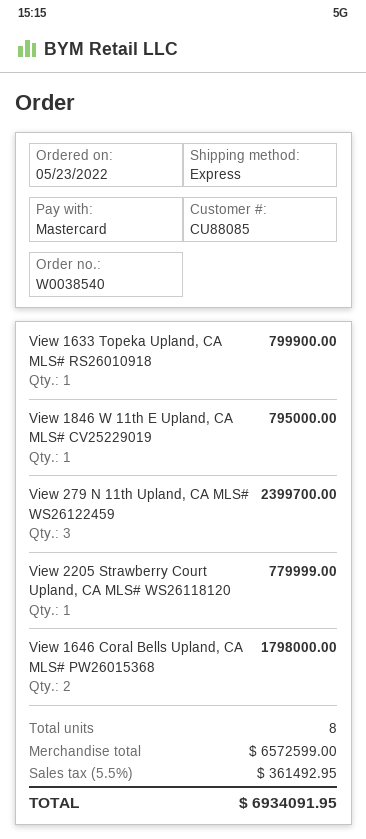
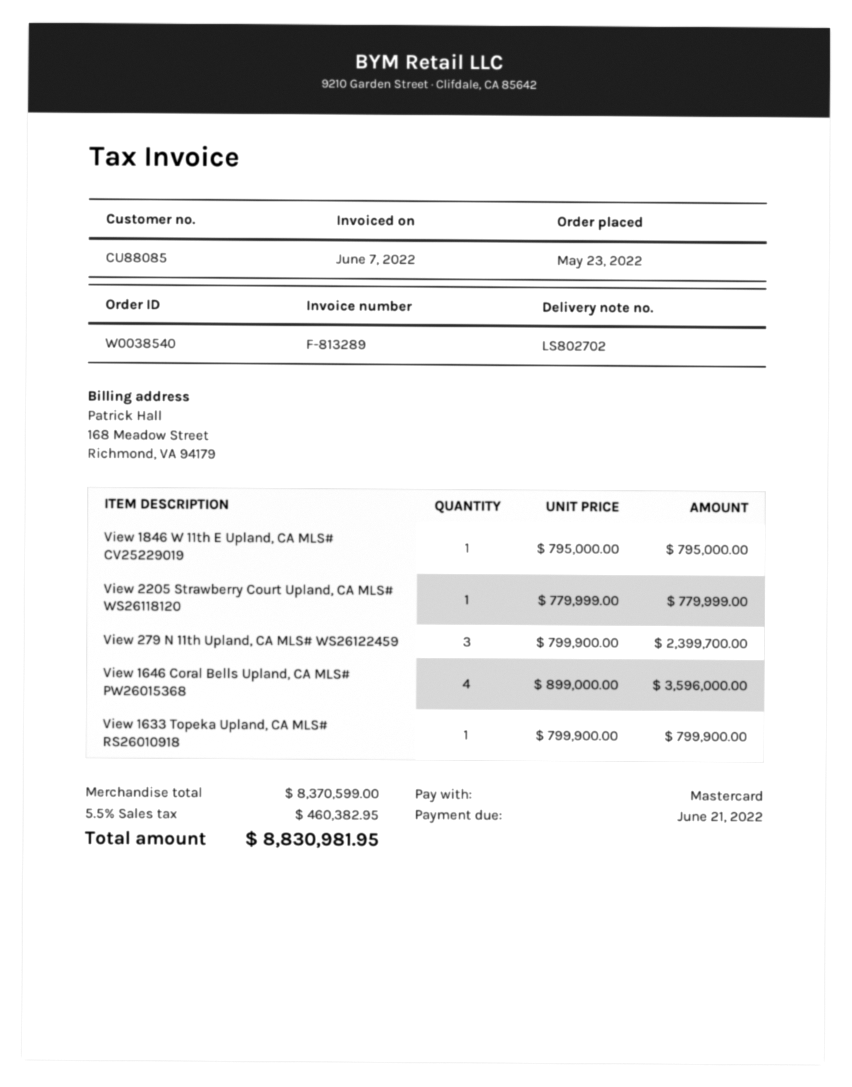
View 1646 Coral Bells Upland, CA MLS# PW26015368: 2 for 1798000.00 -> 4 for 3596000.00
subtotal: 6572599.00 -> 8370599.00
tax: 5.5% = 361492.95 -> 5.5% = 460382.95
total: 6934091.95 -> 8830981.95

